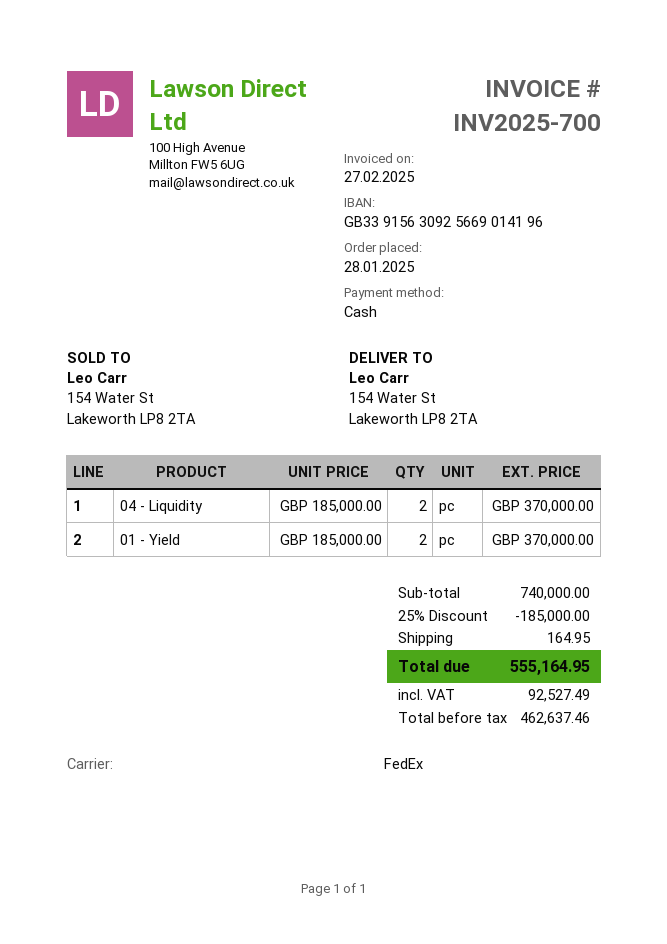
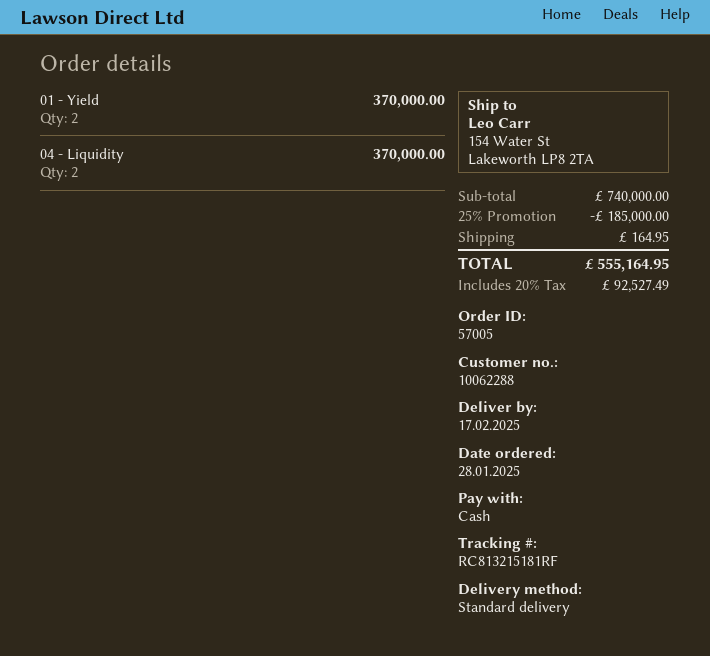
shipping method: FedEx -> standard

